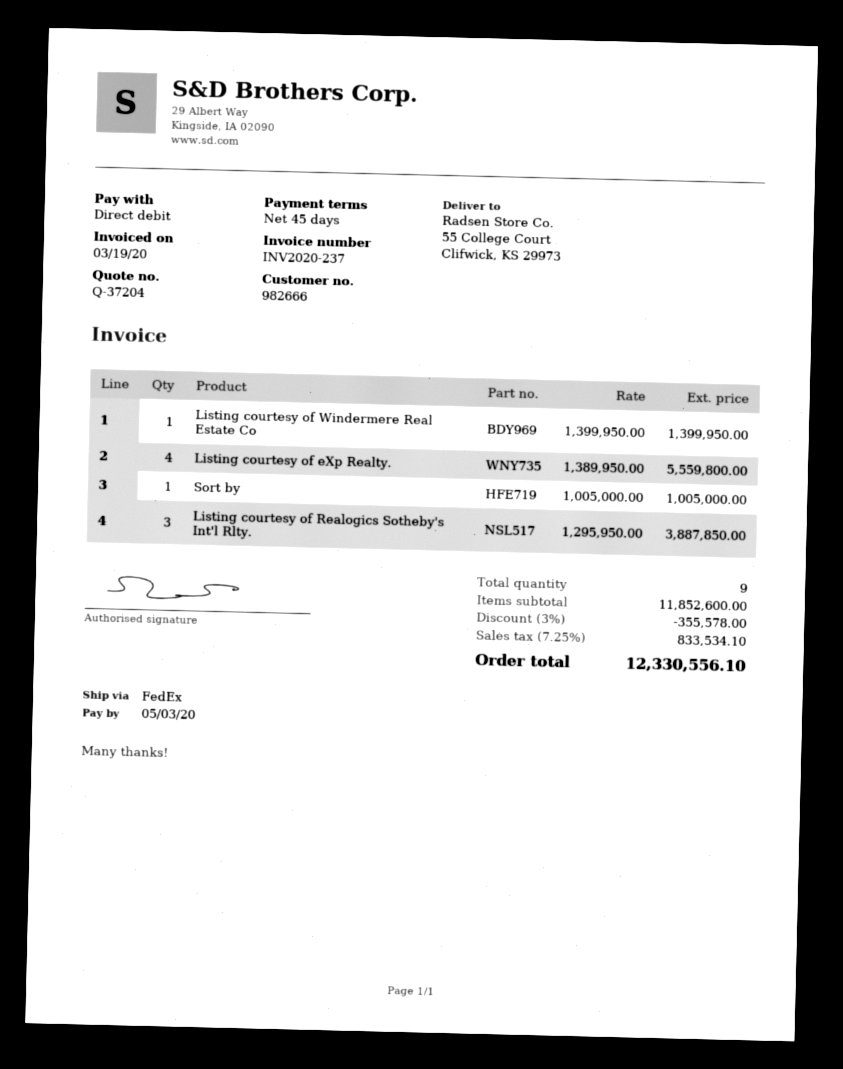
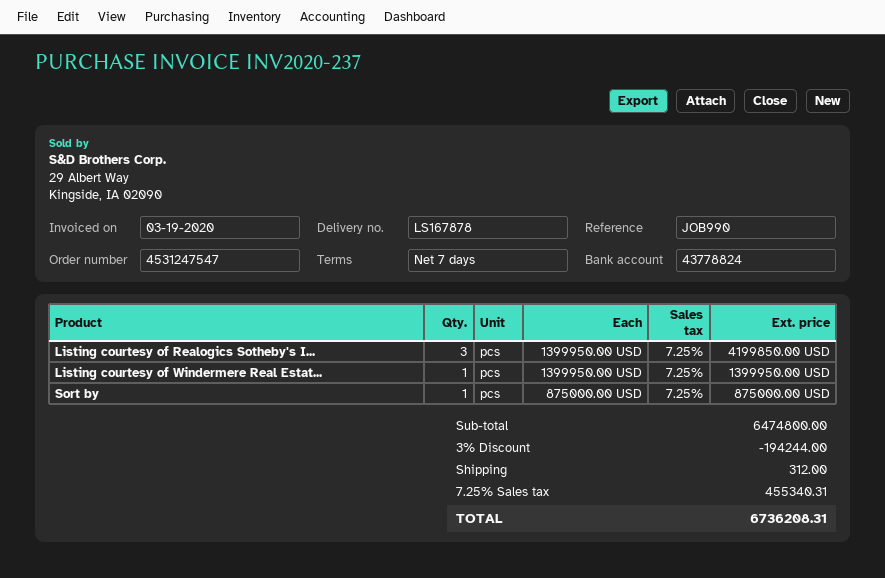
payment terms: 45 days -> 7 days
Listing courtesy of eXp Realty.: 4 x 1389950.00 = 5559800.00 -> none
Sort by: 1 x 1005000.00 = 1005000.00 -> 1 x 875000.00 = 875000.00
Listing courtesy of Realogics Sotheby's Int'l Rlty.: 3 x 1295950.00 = 3887850.00 -> 3 x 1399950.00 = 4199850.00
subtotal: 11852600.00 -> 6474800.00
discount: 3% = 355578.00 -> 3% = 194244.00
shipping: none -> 312.00
tax: 7.25% = 833534.10 -> 7.25% = 455340.31
total: 12330556.10 -> 6736208.31

